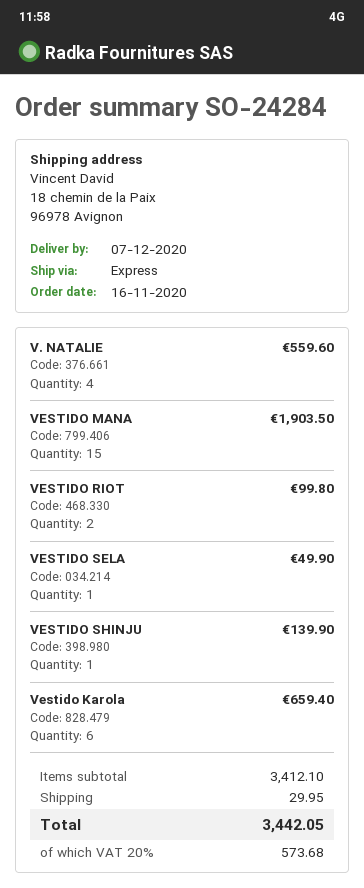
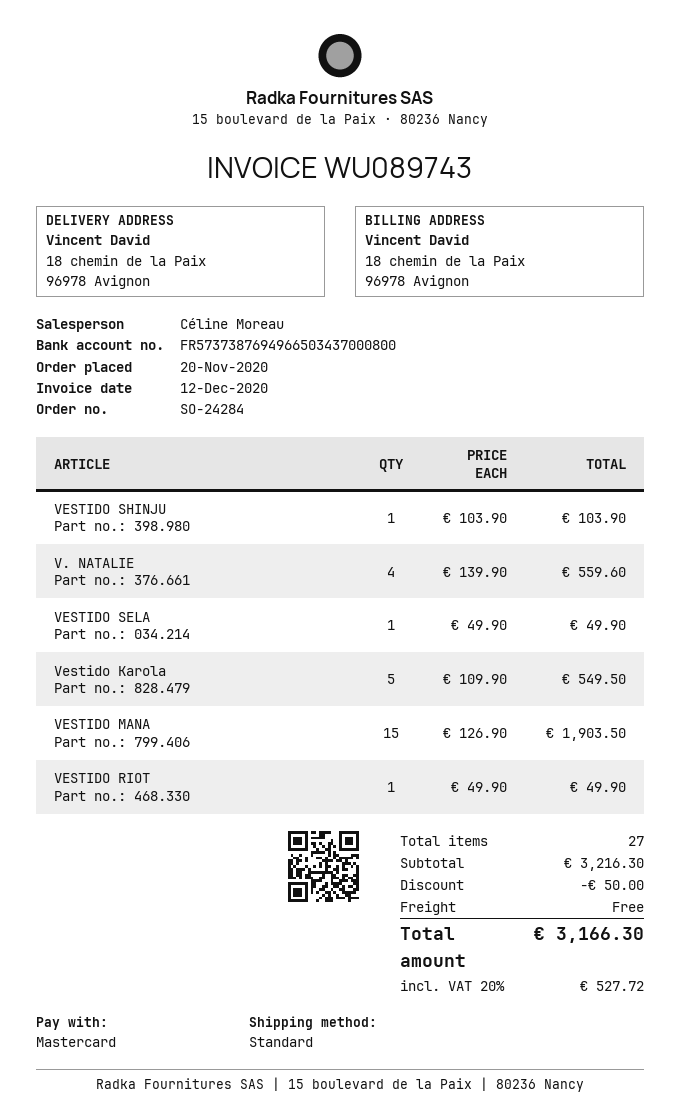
order date: 2020-11-16 -> 2020-11-20
shipping method: express -> standard
VESTIDO RIOT: 2 for 99.80 -> 1 for 49.90
VESTIDO SHINJU: 1 for 139.90 -> 1 for 103.90
Vestido Karola: 6 for 659.40 -> 5 for 549.50
subtotal: 3412.10 -> 3216.30
discount: none -> 50.00
shipping: 29.95 -> 0.00
tax: 20% = 573.68 -> 20% = 527.72
total: 3442.05 -> 3166.30

